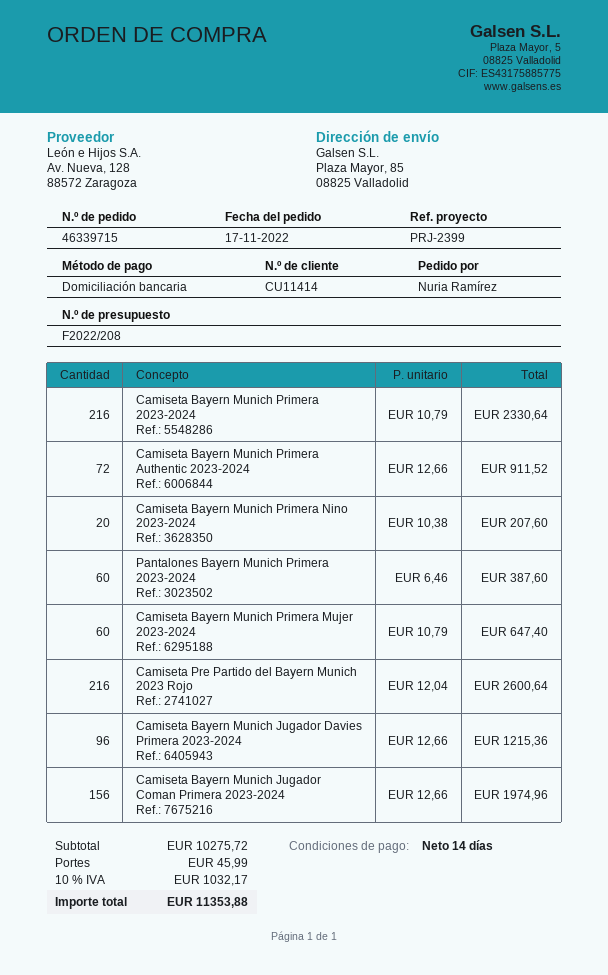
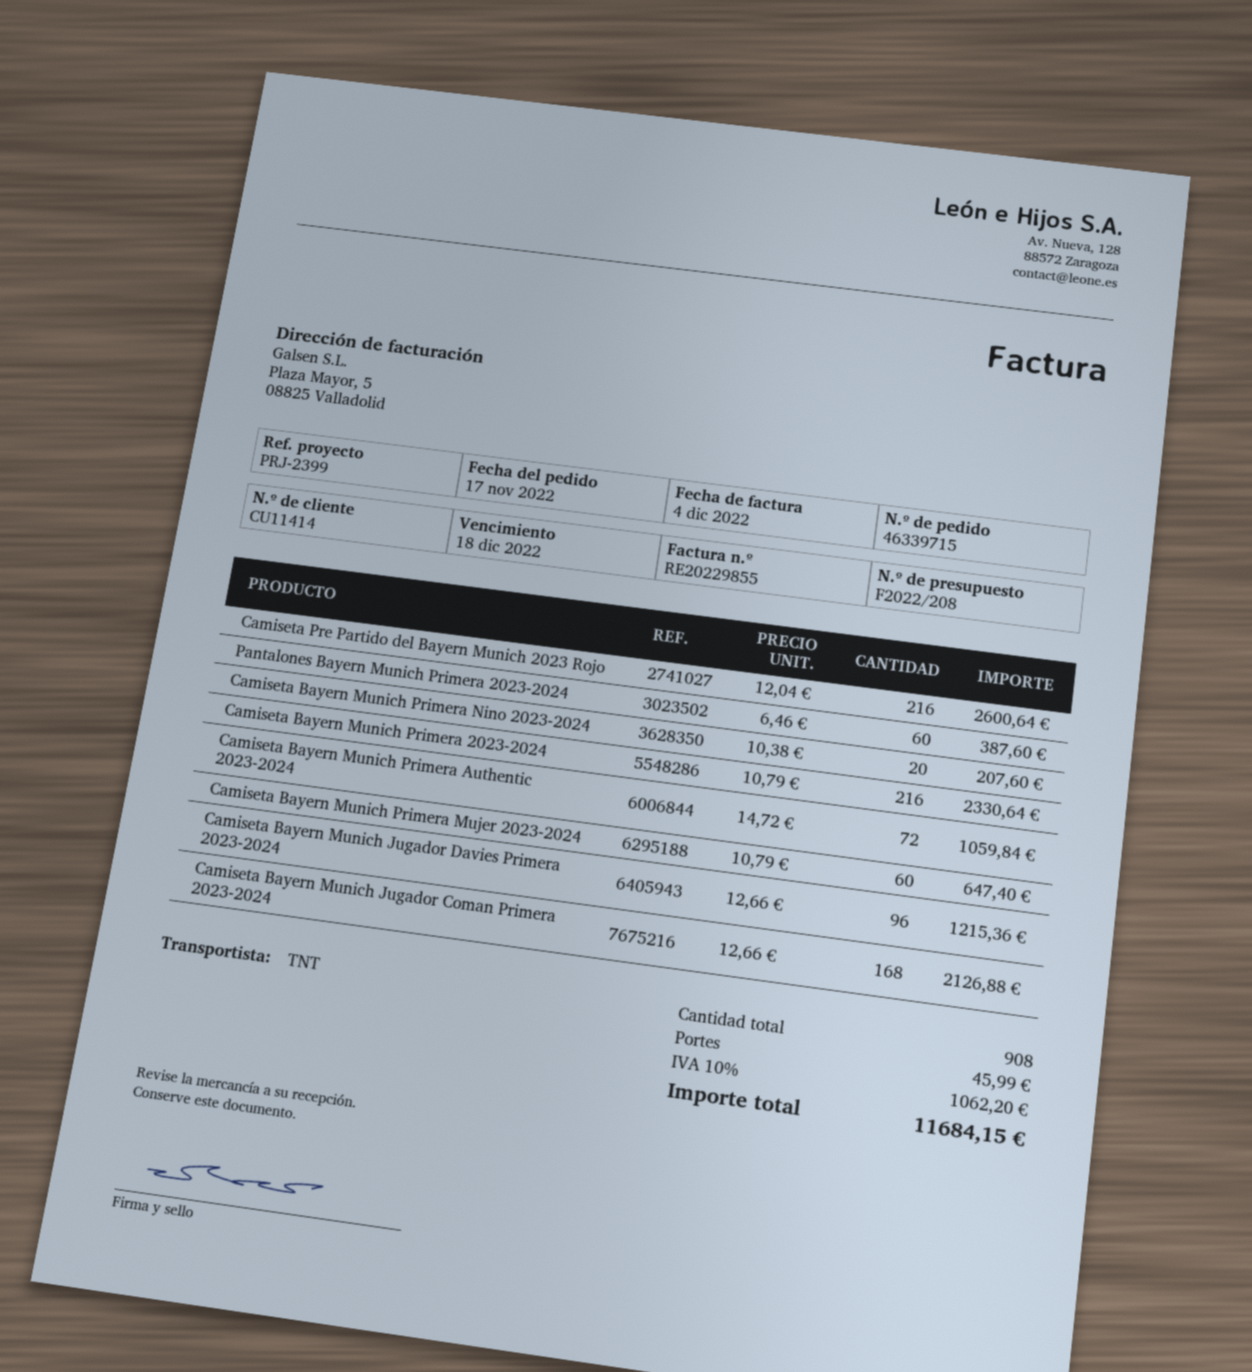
Camiseta Bayern Munich Primera Authentic 2023-2024: 72 x 12.66 = 911.52 -> 72 x 14.72 = 1059.84
Camiseta Bayern Munich Jugador Coman Primera 2023-2024: 156 x 12.66 = 1974.96 -> 168 x 12.66 = 2126.88
tax: 10% = 1032.17 -> 10% = 1062.20
total: 11353.88 -> 11684.15

